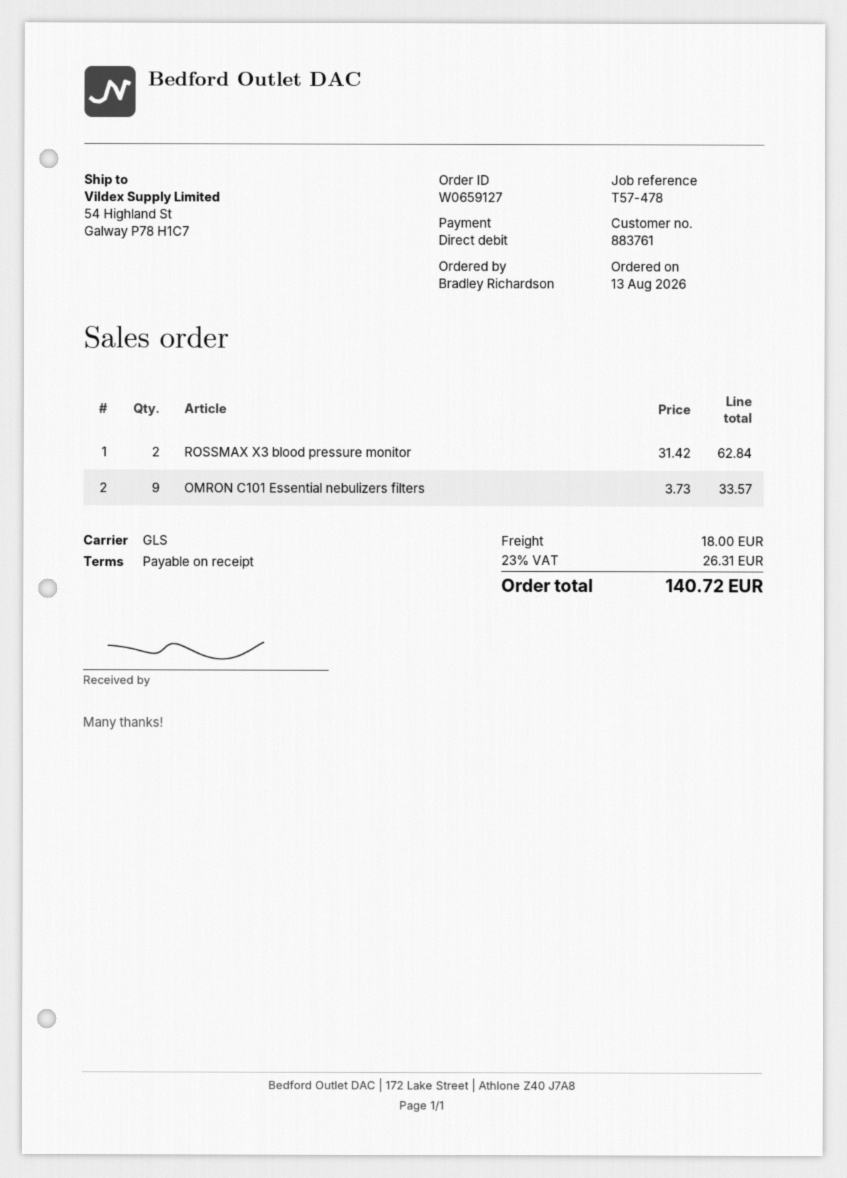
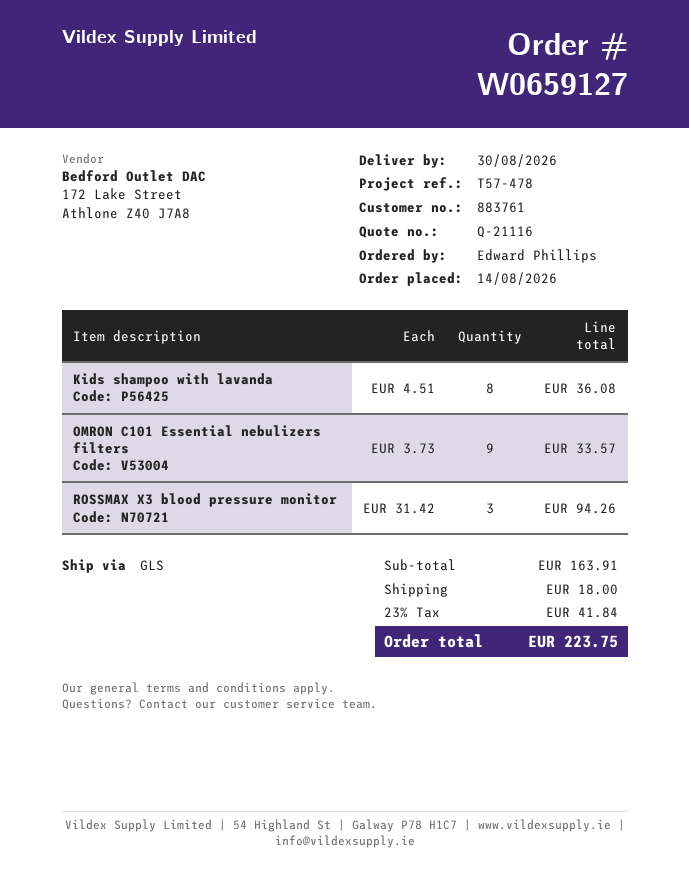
order date: 2026-08-13 -> 2026-08-14
ordered by: Bradley Richardson -> Edward Phillips
ROSSMAX X3 blood pressure monitor: 2 x 31.42 = 62.84 -> 3 x 31.42 = 94.26
Kids shampoo with lavanda: none -> 8 x 4.51 = 36.08
tax: 23% = 26.31 -> 23% = 41.84
total: 140.72 -> 223.75

